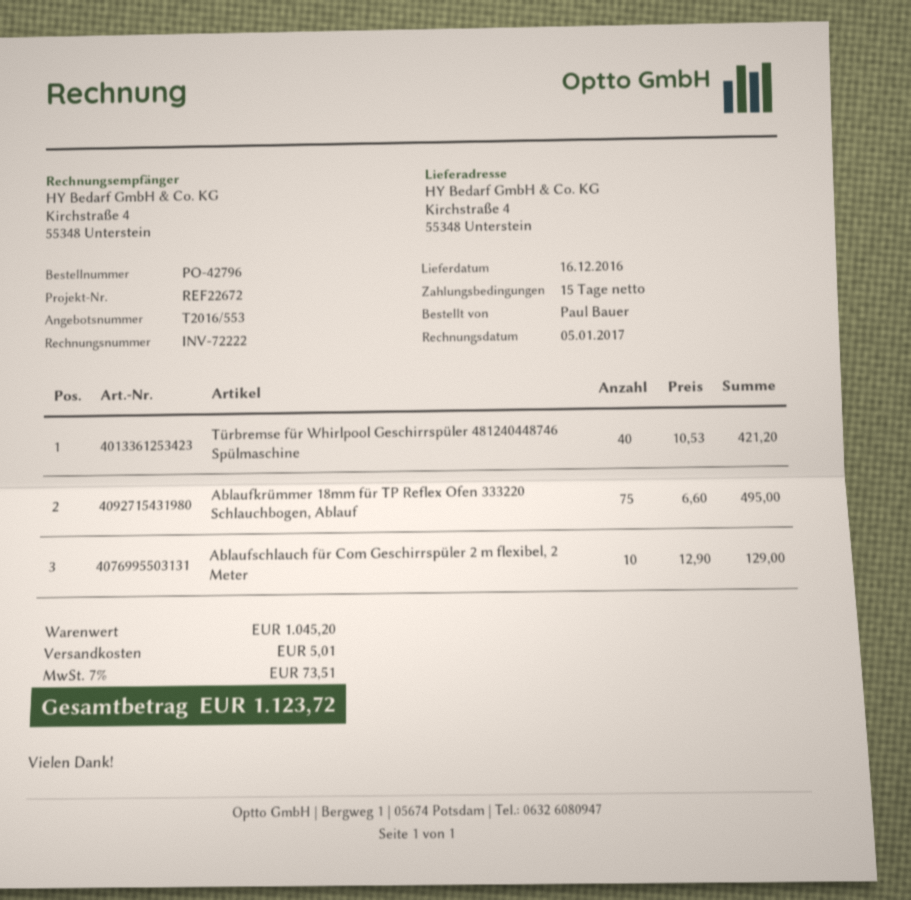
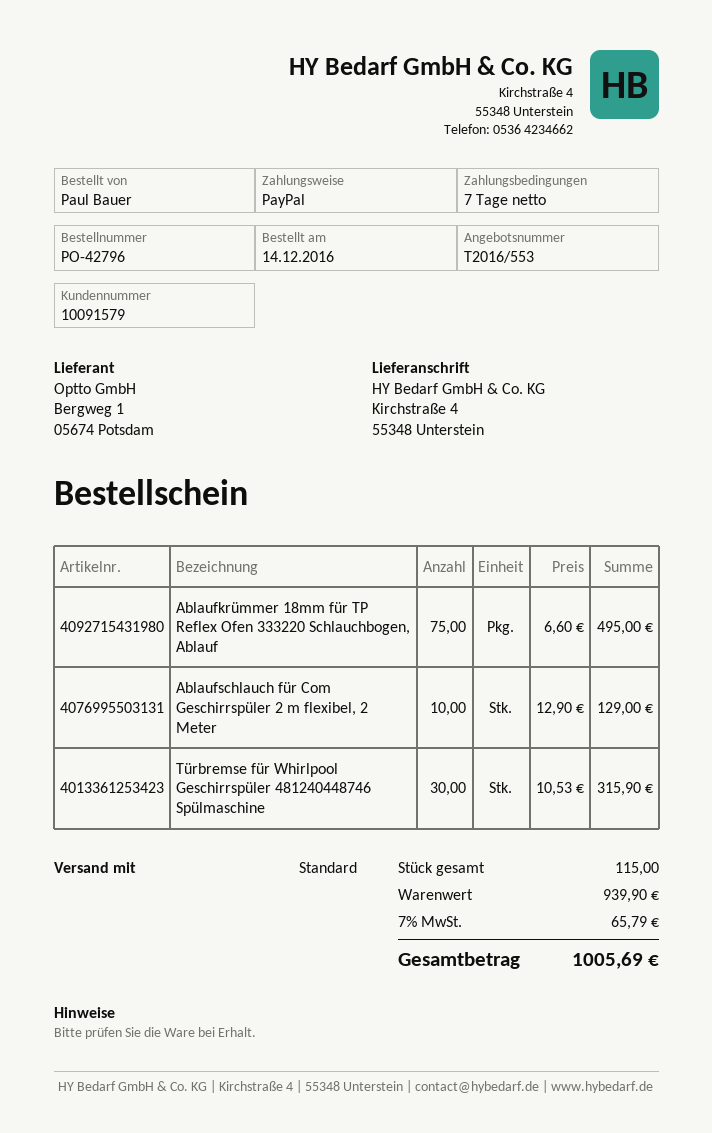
payment terms: 15 days -> 7 days
Türbremse für Whirlpool Geschirrspüler 481240448746 Spülmaschine: 40 x 10.53 = 421.20 -> 30 x 10.53 = 315.90
subtotal: 1045.20 -> 939.90
shipping: 5.01 -> none
tax: 7% = 73.51 -> 7% = 65.79
total: 1123.72 -> 1005.69

